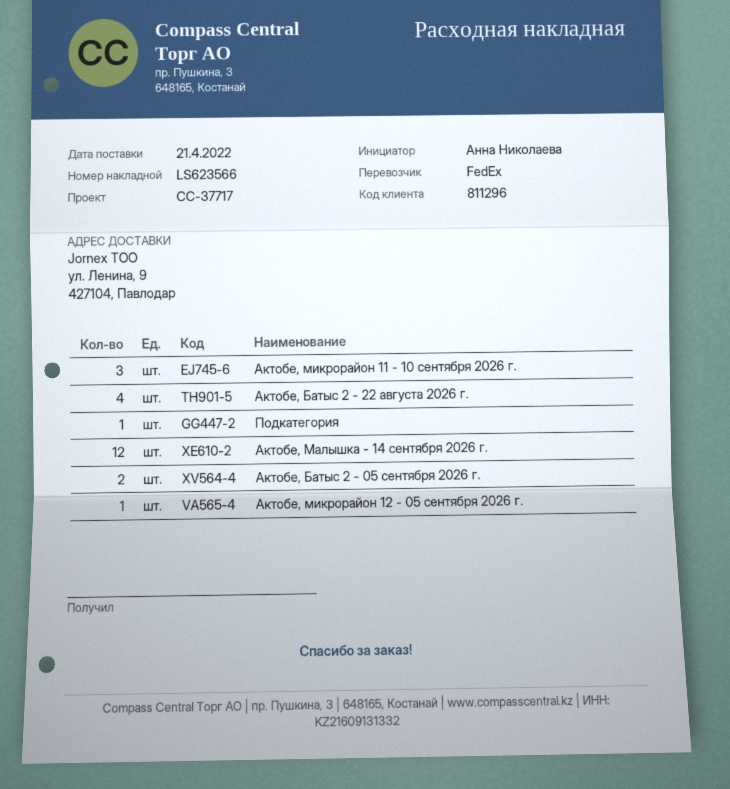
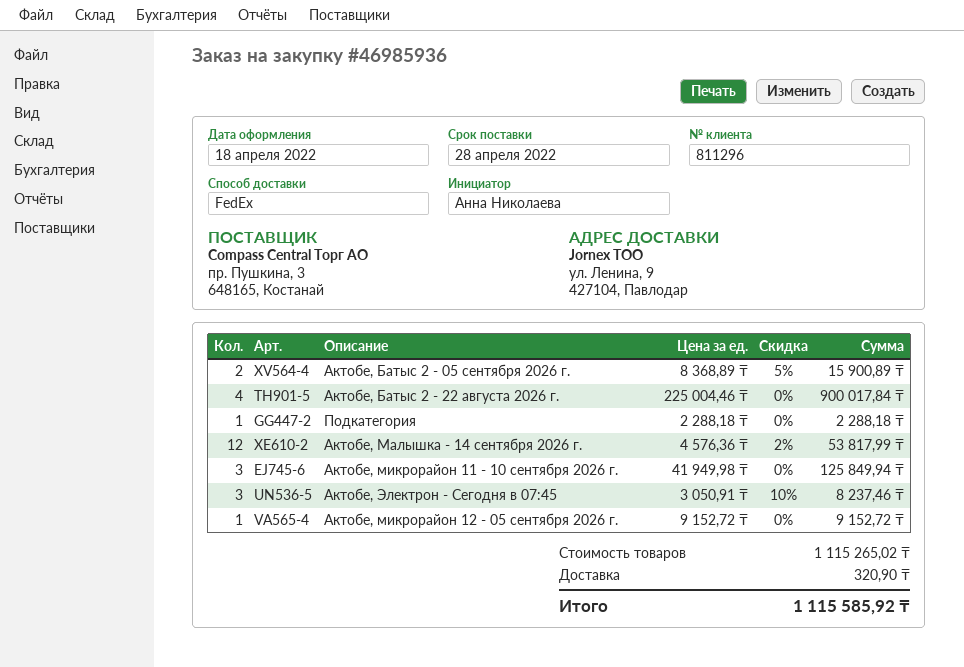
delivery date: 2022-04-21 -> 2022-04-28
Актобе, Электрон - Сегодня в 07:45: none -> 3

